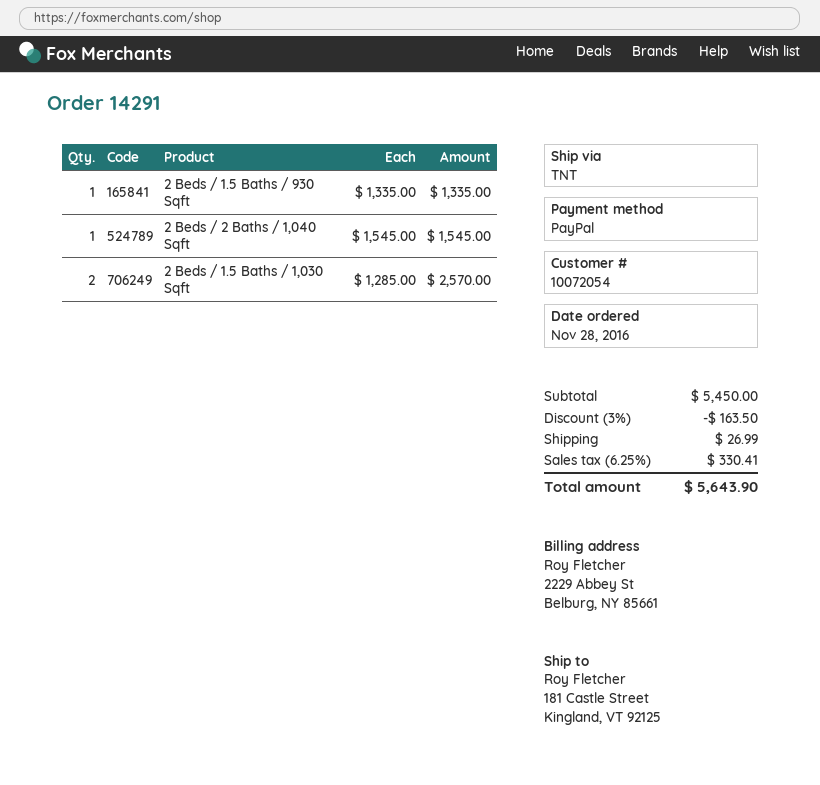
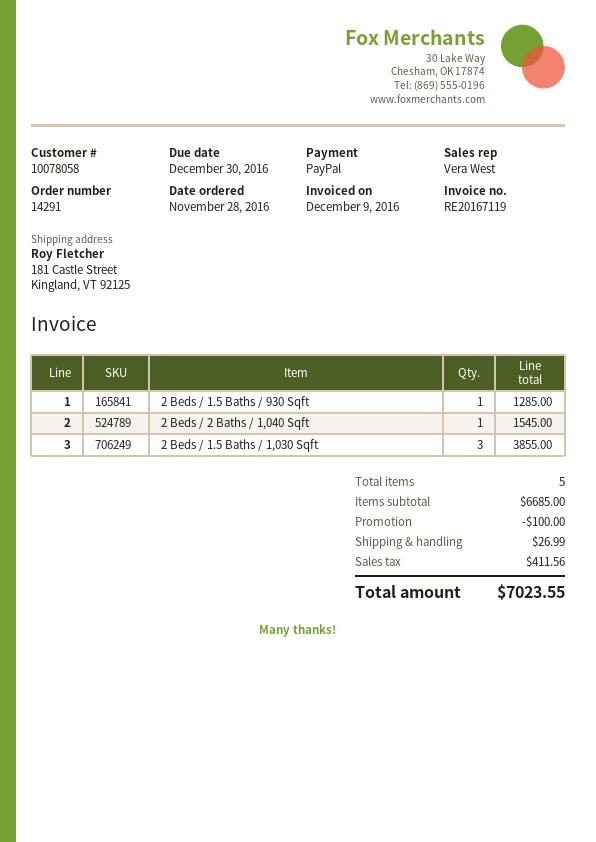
customer number: 10072054 -> 10078058
2 Beds / 1.5 Baths / 930 Sqft: 1 for 1335.00 -> 1 for 1285.00
2 Beds / 1.5 Baths / 1,030 Sqft: 2 for 2570.00 -> 3 for 3855.00
subtotal: 5450.00 -> 6685.00
discount: 163.50 -> 100.00
tax: 330.41 -> 411.56
total: 5643.90 -> 7023.55

